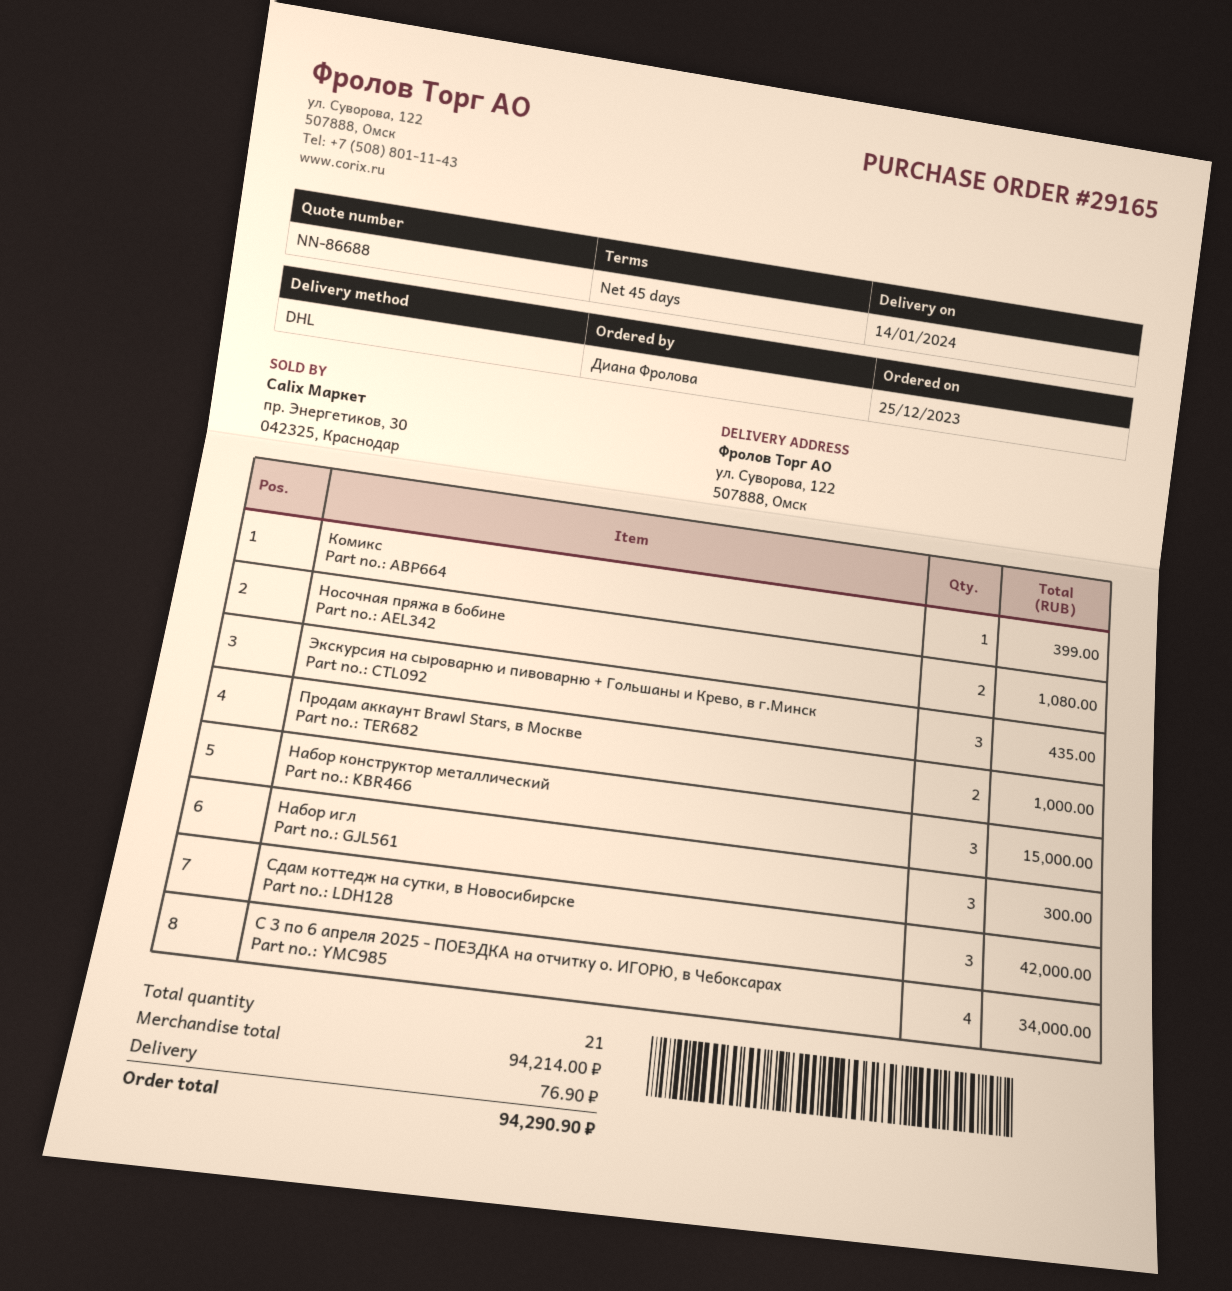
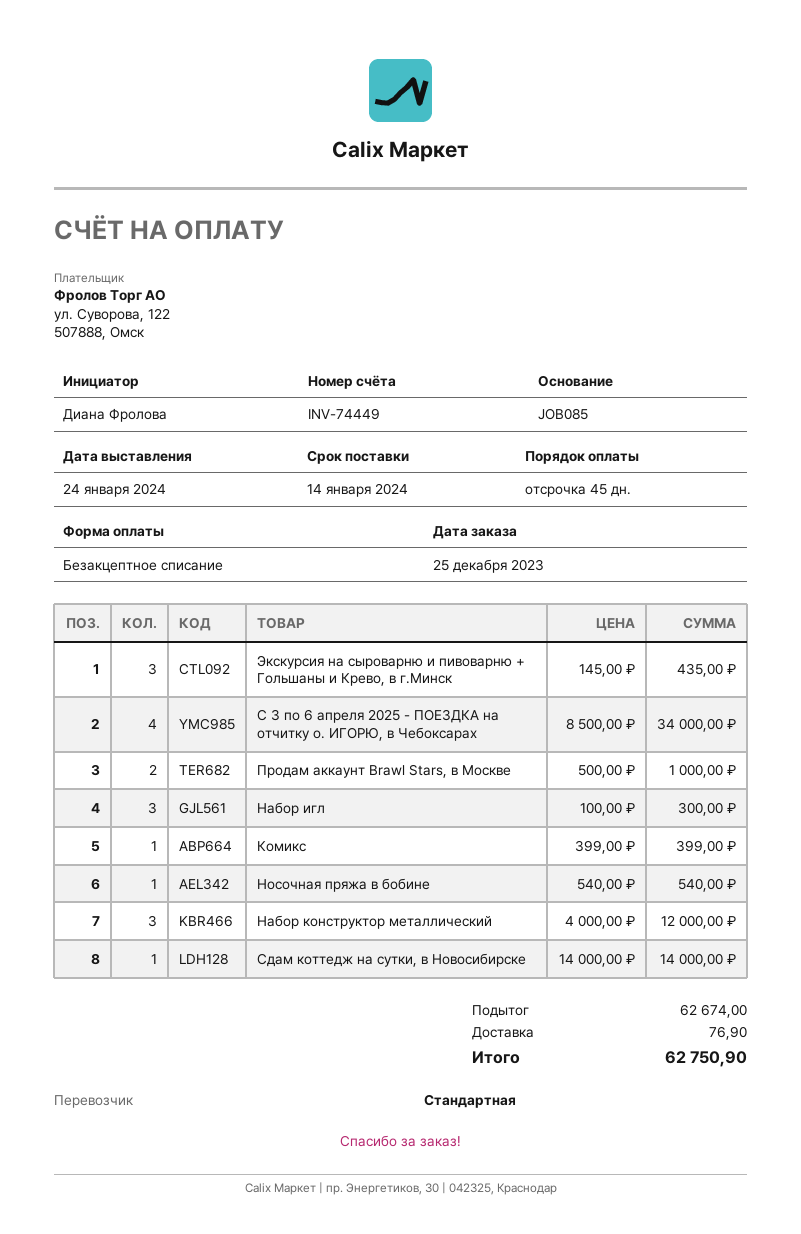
shipping method: DHL -> standard
Носочная пряжа в бобине: 2 for 1080.00 -> 1 for 540.00
Набор конструктор металлический: 3 for 15000.00 -> 3 for 12000.00
Сдам коттедж на сутки, в Новосибирске: 3 for 42000.00 -> 1 for 14000.00
subtotal: 94214.00 -> 62674.00
total: 94290.90 -> 62750.90

